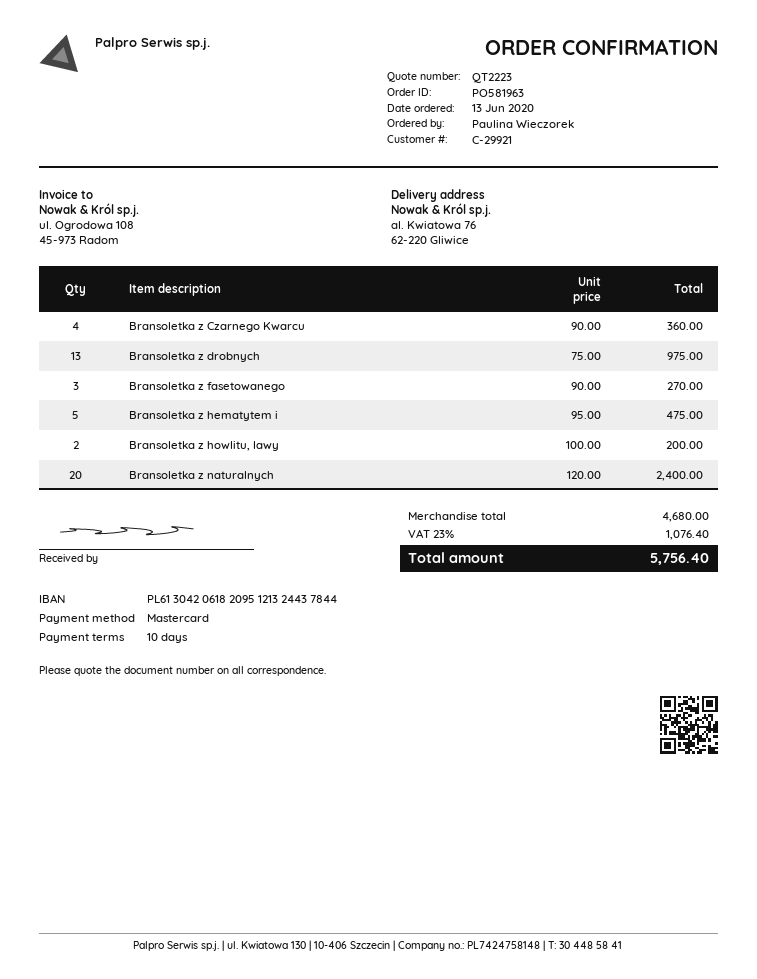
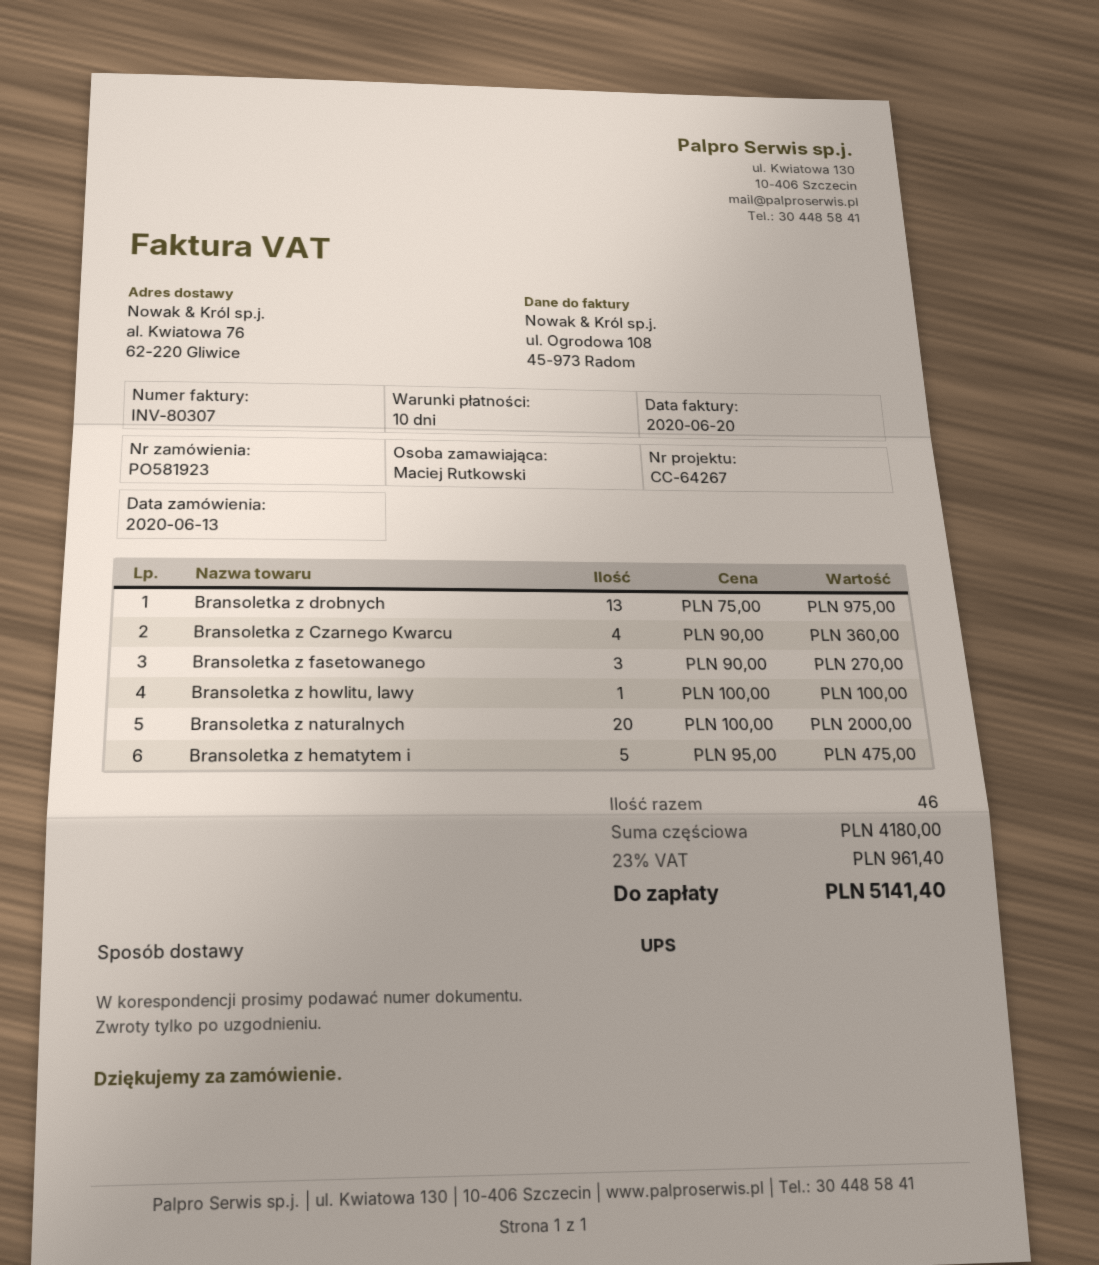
order number: PO581963 -> PO581923
ordered by: Paulina Wieczorek -> Maciej Rutkowski
Bransoletka z howlitu, lawy: 2 x 100.00 = 200.00 -> 1 x 100.00 = 100.00
Bransoletka z naturalnych: 20 x 120.00 = 2400.00 -> 20 x 100.00 = 2000.00
subtotal: 4680.00 -> 4180.00
tax: 23% = 1076.40 -> 23% = 961.40
total: 5756.40 -> 5141.40

